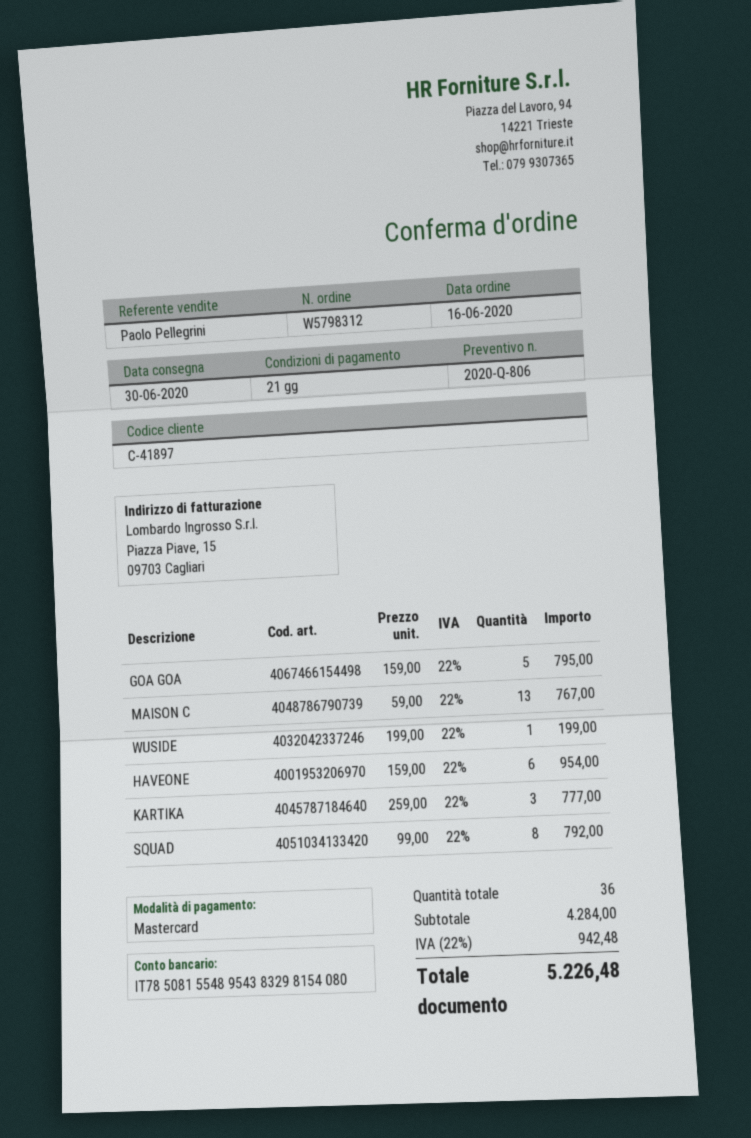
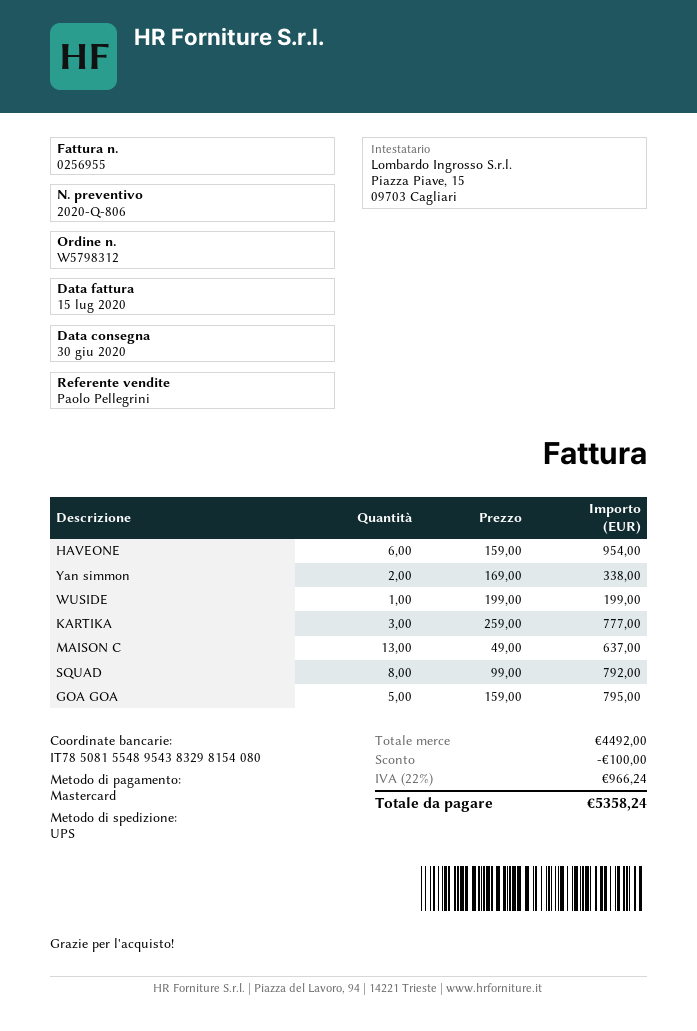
MAISON C: 13 x 59.00 = 767.00 -> 13 x 49.00 = 637.00
Yan simmon: none -> 2 x 169.00 = 338.00
subtotal: 4284.00 -> 4492.00
discount: none -> 100.00
tax: 22% = 942.48 -> 22% = 966.24
total: 5226.48 -> 5358.24

